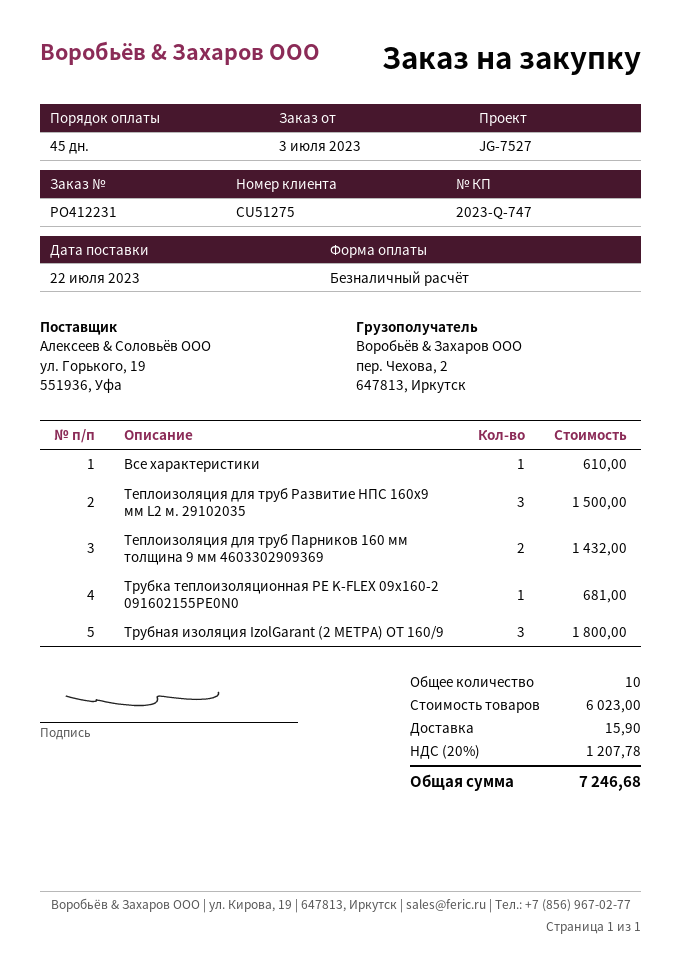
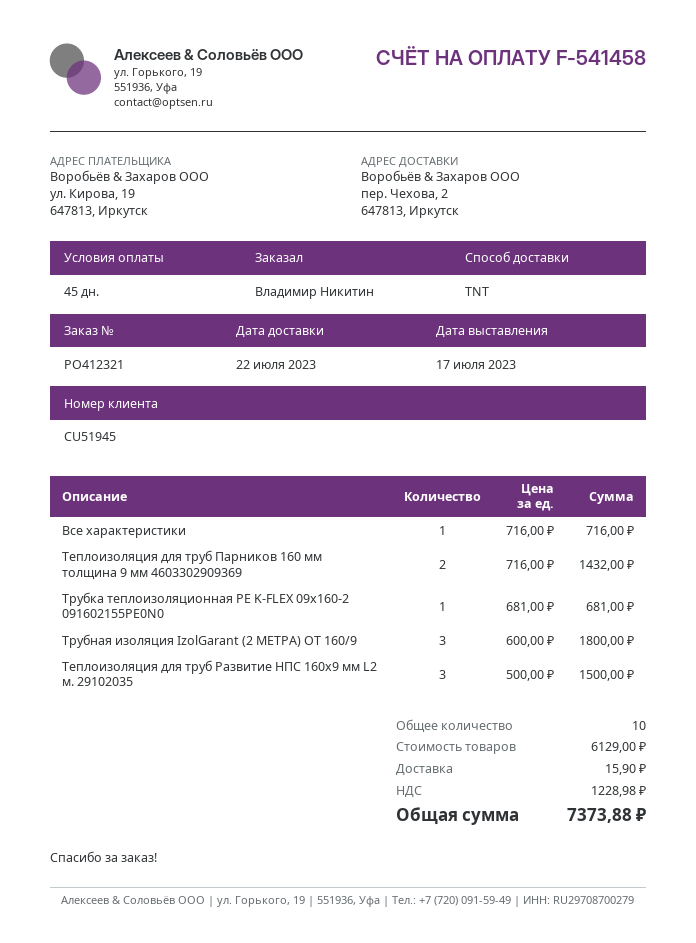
order number: PO412231 -> PO412321
customer number: CU51275 -> CU51945
Все характеристики: 1 for 610.00 -> 1 for 716.00
subtotal: 6023.00 -> 6129.00
tax: 1207.78 -> 1228.98
total: 7246.68 -> 7373.88

